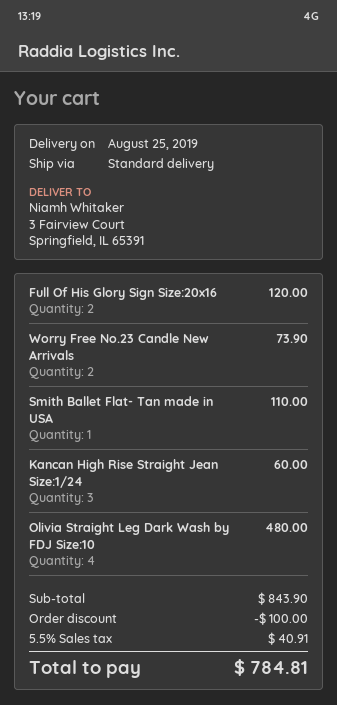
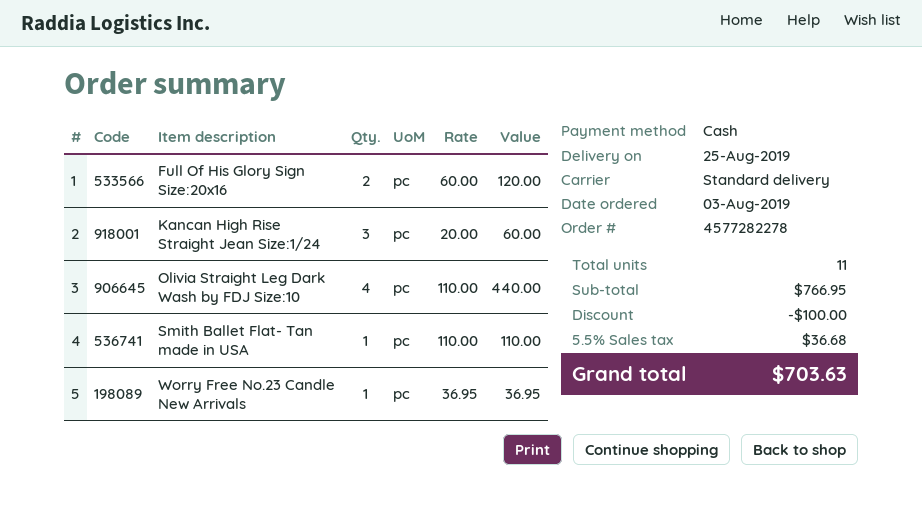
Worry Free No.23 Candle New Arrivals: 2 for 73.90 -> 1 for 36.95
Olivia Straight Leg Dark Wash by FDJ Size:10: 4 for 480.00 -> 4 for 440.00
subtotal: 843.90 -> 766.95
tax: 5.5% = 40.91 -> 5.5% = 36.68
total: 784.81 -> 703.63

